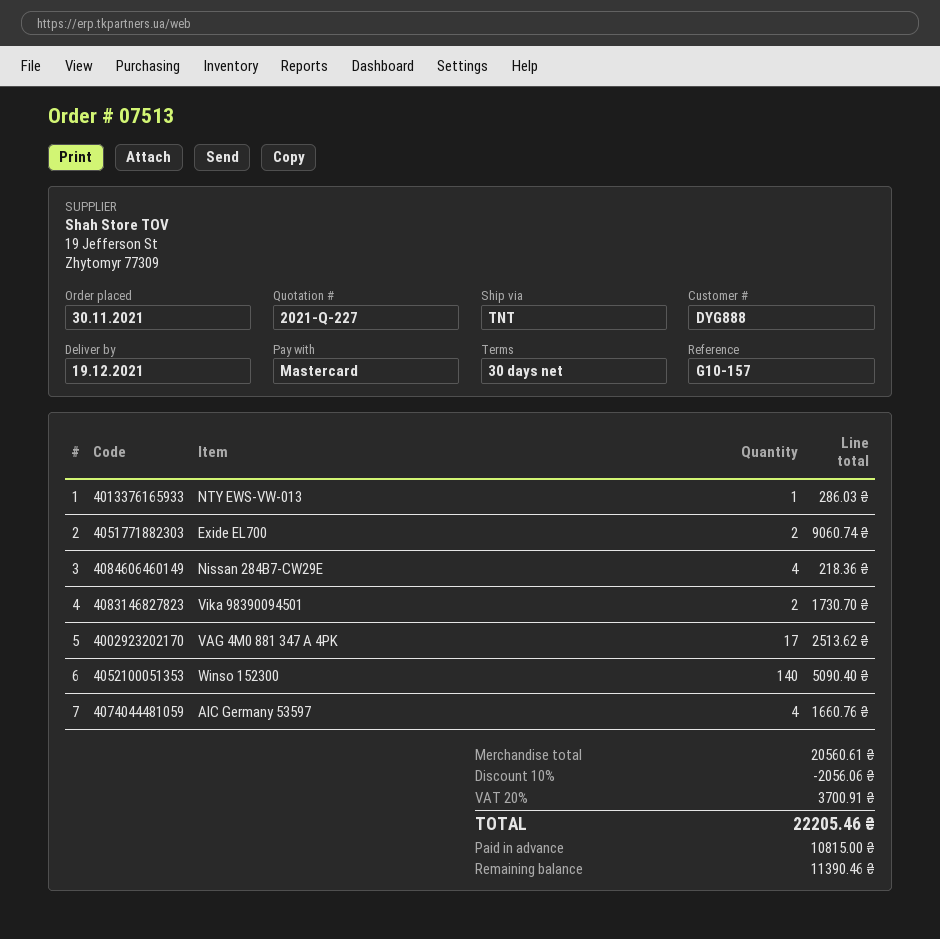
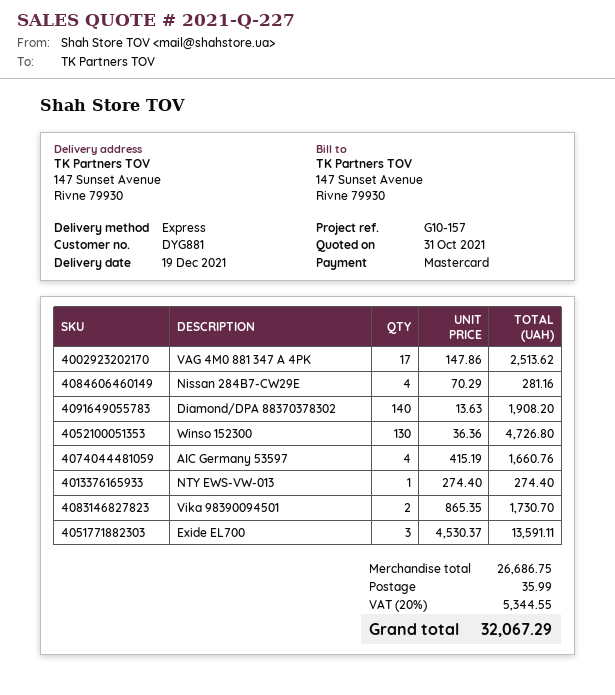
customer number: DYG888 -> DYG881
shipping method: TNT -> express
NTY EWS-VW-013: 1 for 286.03 -> 1 for 274.40
Exide EL700: 2 for 9060.74 -> 3 for 13591.11
Nissan 284B7-CW29E: 4 for 218.36 -> 4 for 281.16
Winso 152300: 140 for 5090.40 -> 130 for 4726.80
Diamond/DPA 88370378302: none -> 140 for 1908.20
subtotal: 20560.61 -> 26686.75
discount: 10% = 2056.06 -> none
shipping: none -> 35.99
tax: 20% = 3700.91 -> 20% = 5344.55
total: 22205.46 -> 32067.29

